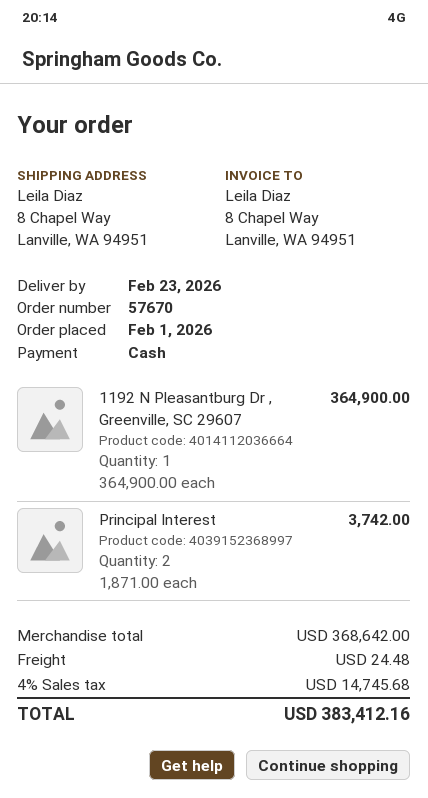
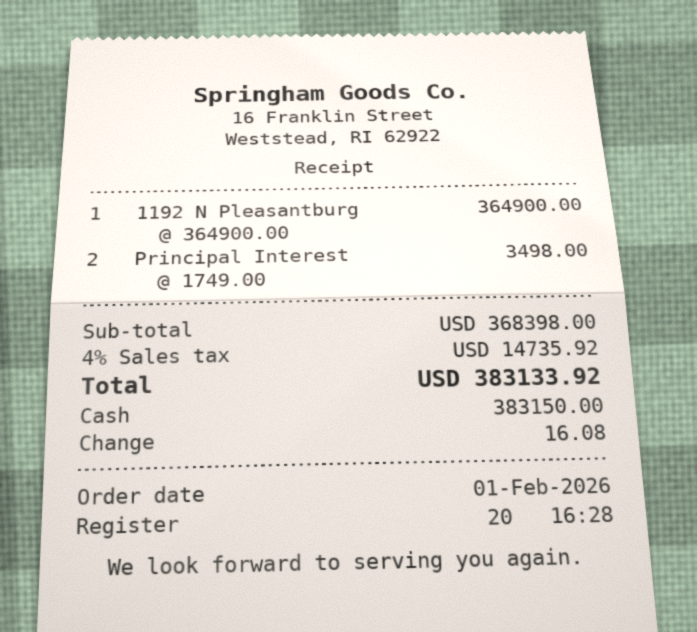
Principal Interest: 2 x 1871.00 = 3742.00 -> 2 x 1749.00 = 3498.00
subtotal: 368642.00 -> 368398.00
shipping: 24.48 -> none
tax: 4% = 14745.68 -> 4% = 14735.92
total: 383412.16 -> 383133.92

